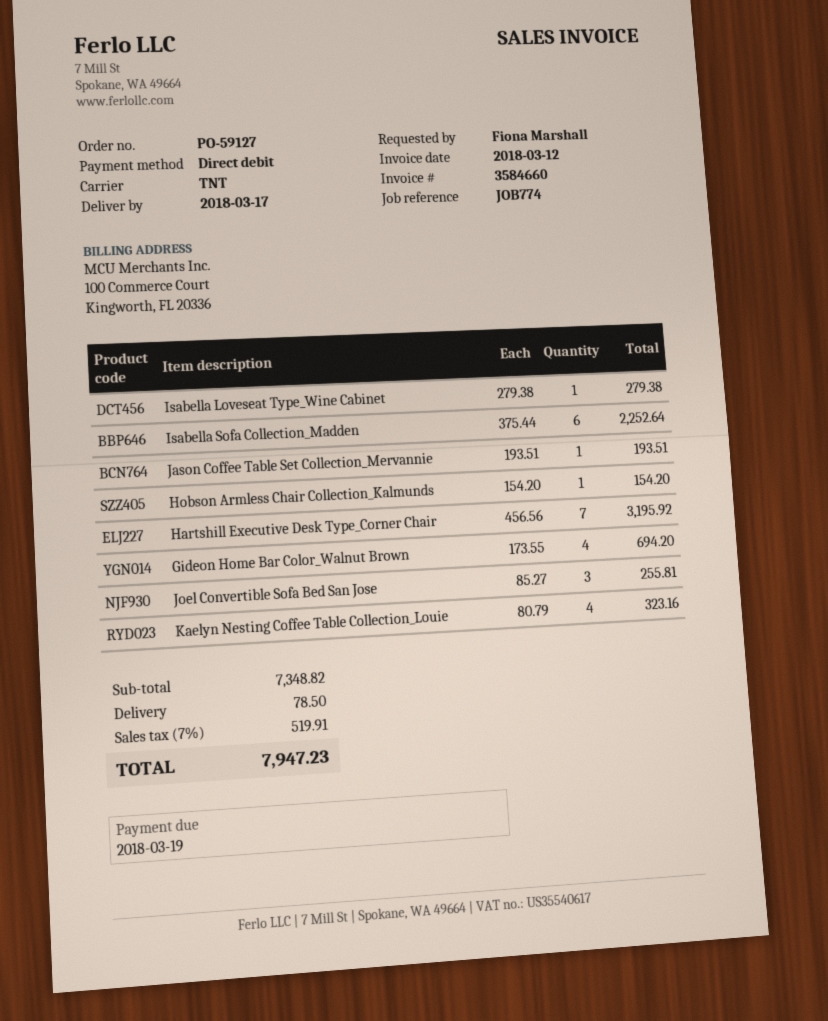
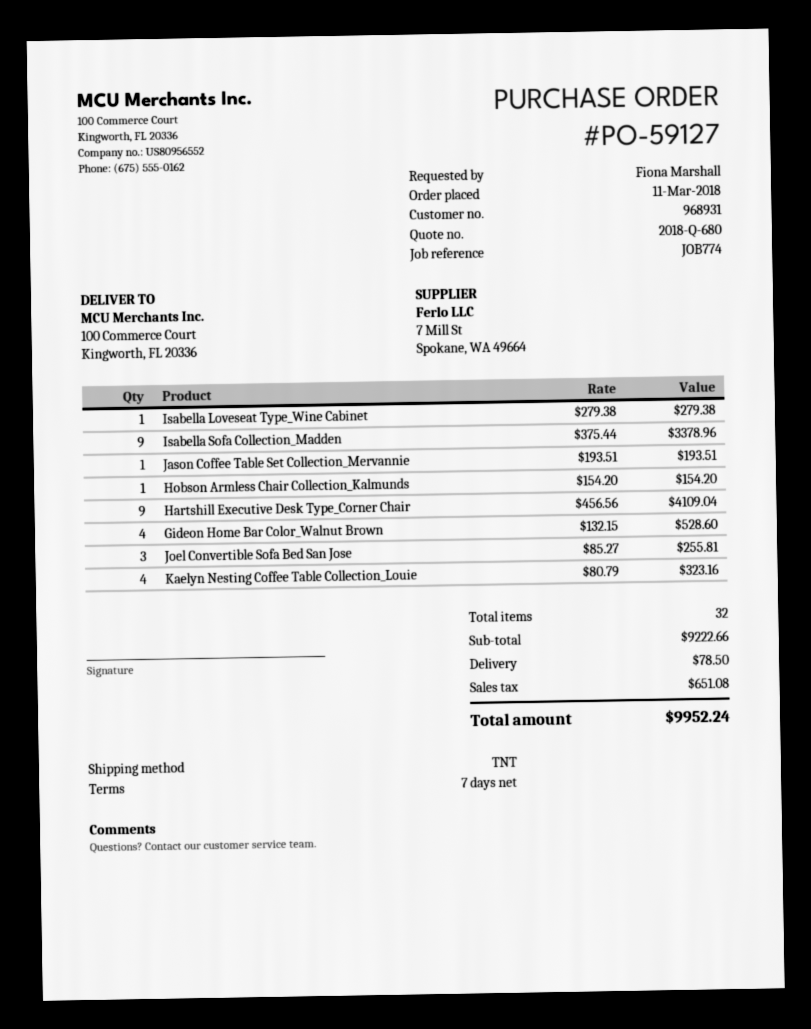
Isabella Sofa Collection_Madden: 6 x 375.44 = 2252.64 -> 9 x 375.44 = 3378.96
Hartshill Executive Desk Type_Corner Chair: 7 x 456.56 = 3195.92 -> 9 x 456.56 = 4109.04
Gideon Home Bar Color_Walnut Brown: 4 x 173.55 = 694.20 -> 4 x 132.15 = 528.60
subtotal: 7348.82 -> 9222.66
tax: 519.91 -> 651.08
total: 7947.23 -> 9952.24

